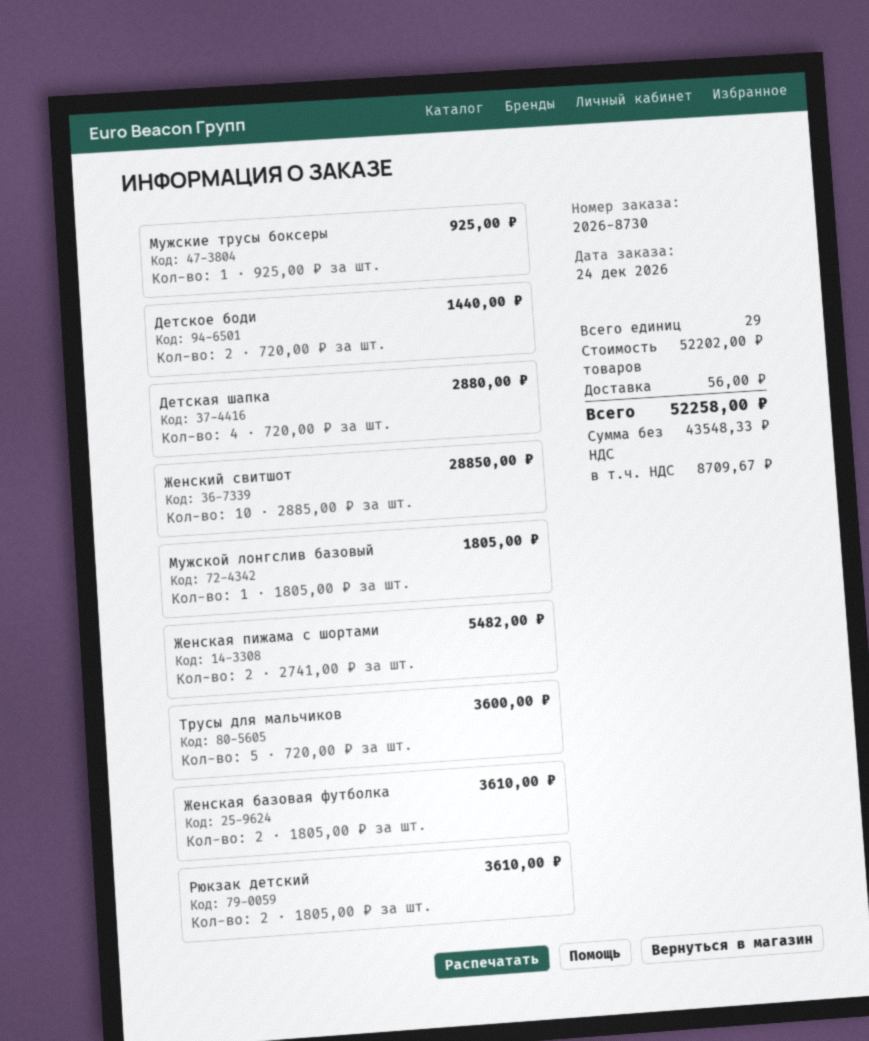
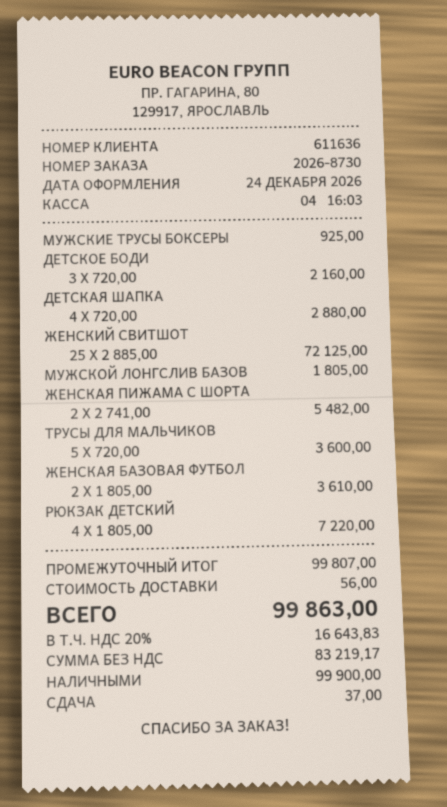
Детское боди: 2 x 720.00 = 1440.00 -> 3 x 720.00 = 2160.00
Женский свитшот: 10 x 2885.00 = 28850.00 -> 25 x 2885.00 = 72125.00
Рюкзак детский: 2 x 1805.00 = 3610.00 -> 4 x 1805.00 = 7220.00
subtotal: 52202.00 -> 99807.00
net: 43548.33 -> 83219.17
tax: 8709.67 -> 16643.83
total: 52258.00 -> 99863.00

